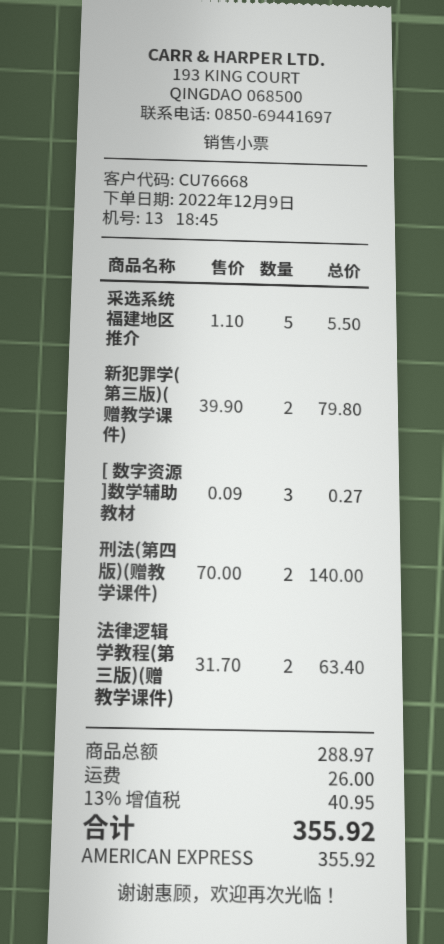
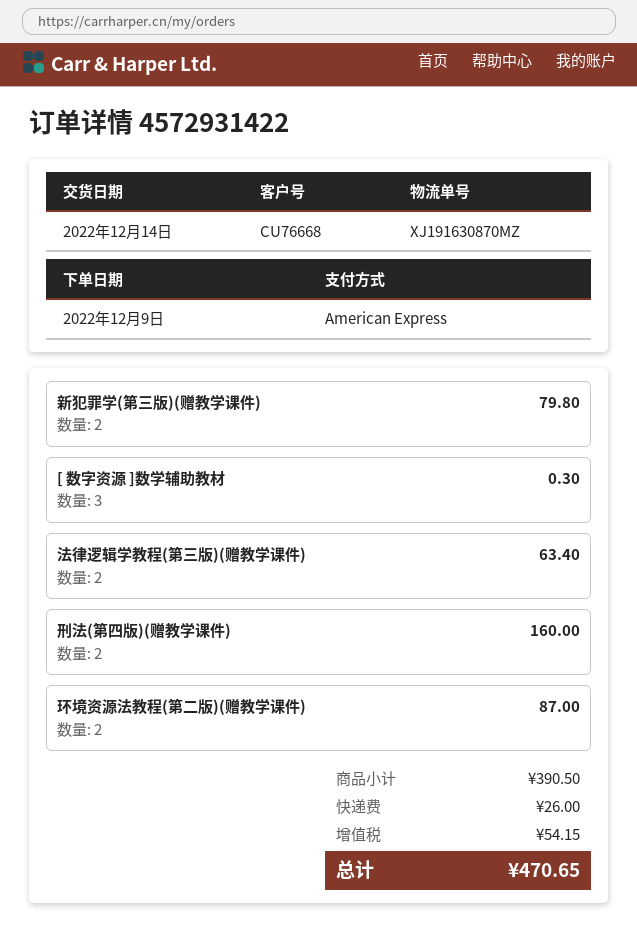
采选系统福建地区推介: 5 for 5.50 -> none
[ 数字资源 ]数学辅助教材: 3 for 0.27 -> 3 for 0.30
刑法(第四版)(赠教学课件): 2 for 140.00 -> 2 for 160.00
环境资源法教程(第二版)(赠教学课件): none -> 2 for 87.00
subtotal: 288.97 -> 390.50
tax: 40.95 -> 54.15
total: 355.92 -> 470.65

